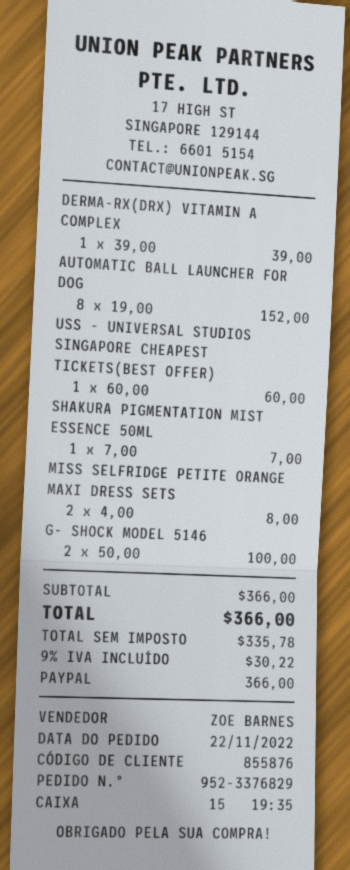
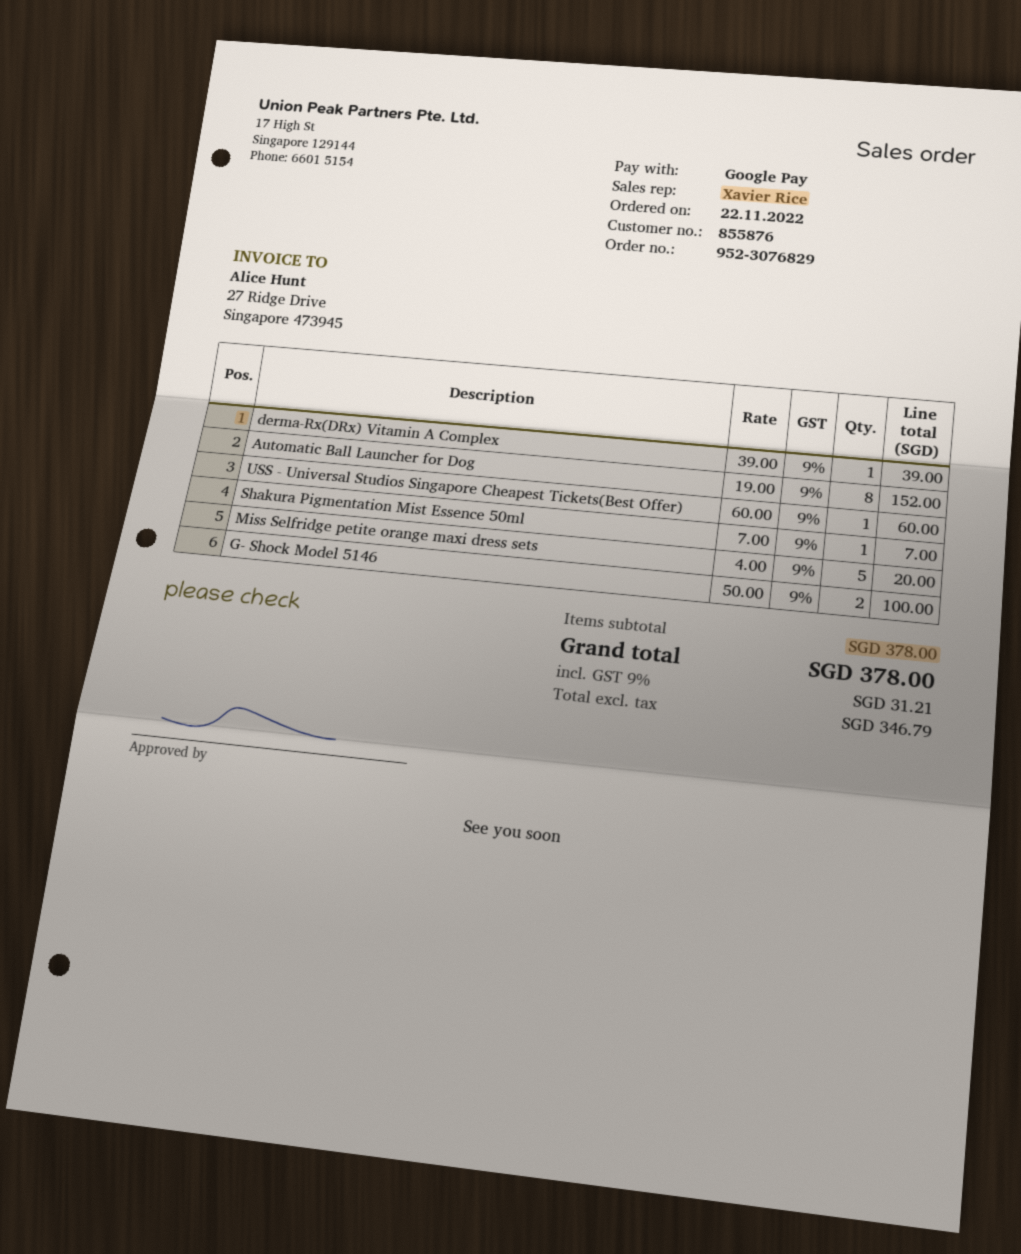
order number: 952-3376829 -> 952-3076829
sales rep: ZOE BARNES -> Xavier Rice
payment method: PayPal -> Google Pay
MISS SELFRIDGE PETITE ORANGE MAXI DRESS SETS: 2 x 4.00 = 8.00 -> 5 x 4.00 = 20.00
subtotal: 366.00 -> 378.00
net: 335.78 -> 346.79
tax: 9% = 30.22 -> 9% = 31.21
total: 366.00 -> 378.00

